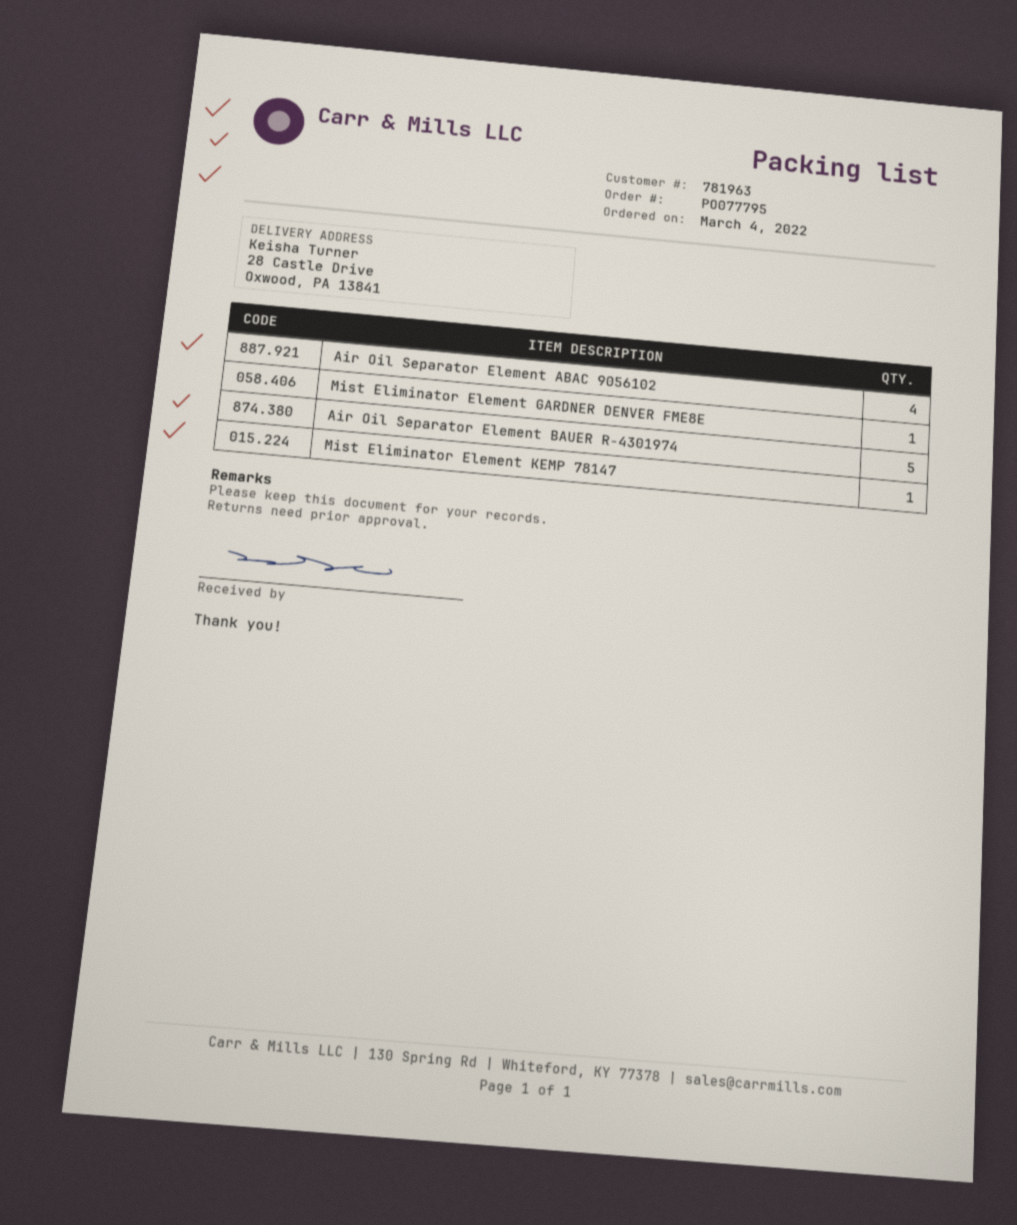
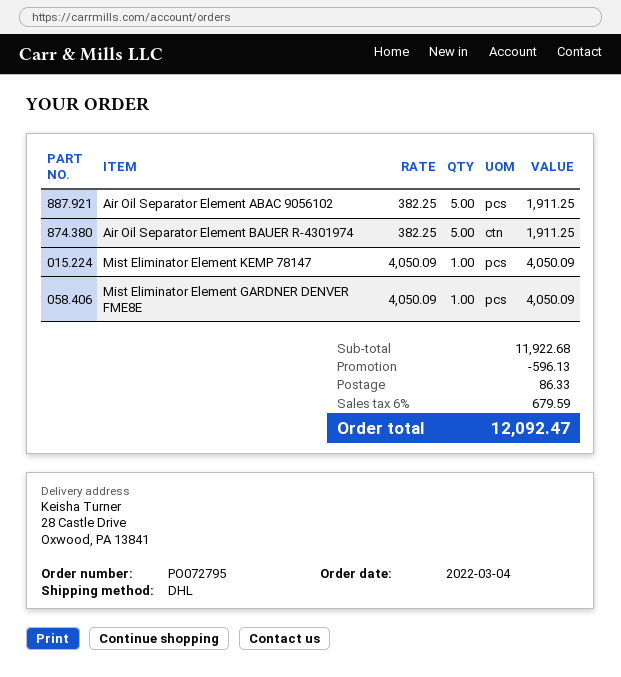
order number: PO077795 -> PO072795
Air Oil Separator Element ABAC 9056102: 4 -> 5

